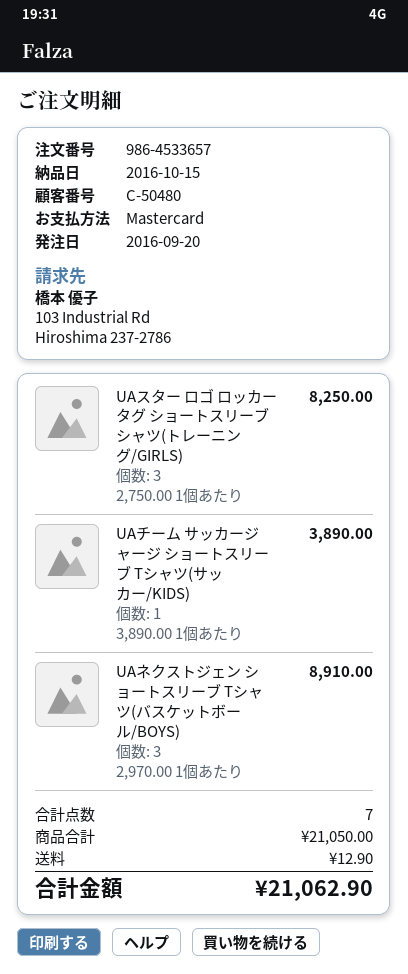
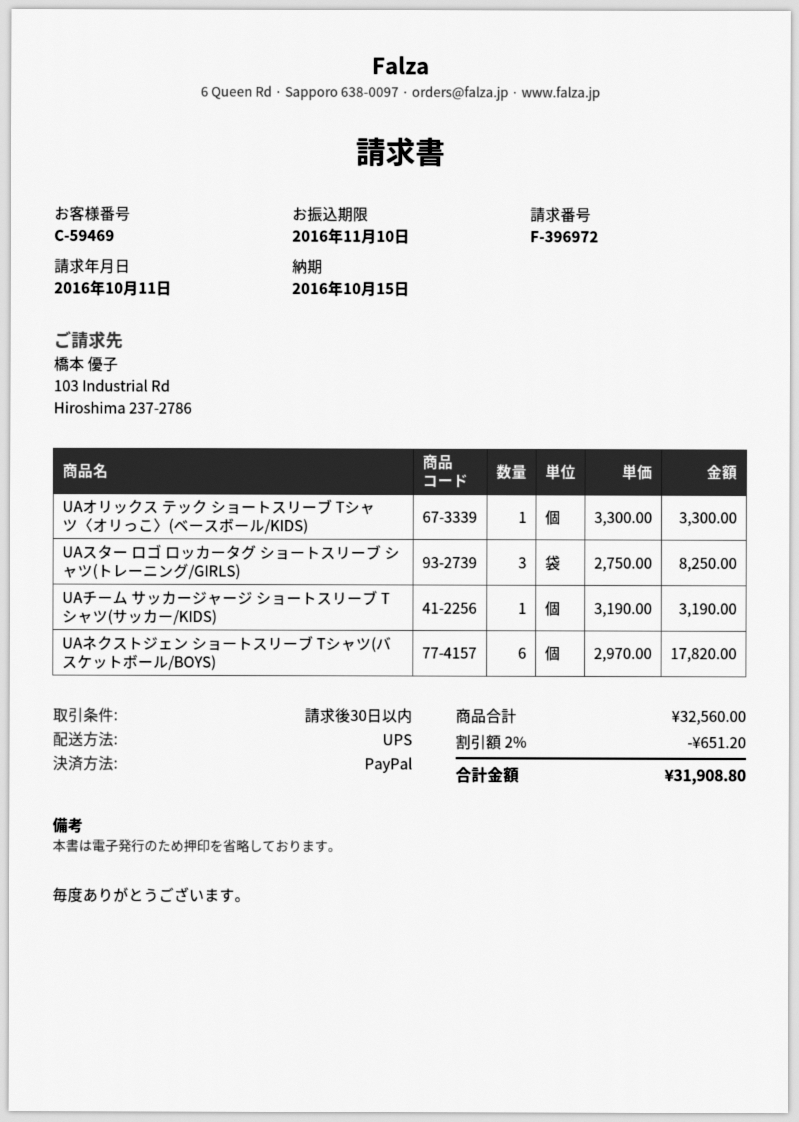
customer number: C-50480 -> C-59469
payment method: Mastercard -> PayPal
UAチーム サッカージャージ ショートスリーブ Tシャツ(サッカー/KIDS): 1 x 3890.00 = 3890.00 -> 1 x 3190.00 = 3190.00
UAネクストジェン ショートスリーブ Tシャツ(バスケットボール/BOYS): 3 x 2970.00 = 8910.00 -> 6 x 2970.00 = 17820.00
UAオリックス テック ショートスリーブ Tシャツ〈オリっこ〉(ベースボール/KIDS): none -> 1 x 3300.00 = 3300.00
subtotal: 21050.00 -> 32560.00
discount: none -> 2% = 651.20
shipping: 12.90 -> none
total: 21062.90 -> 31908.80

